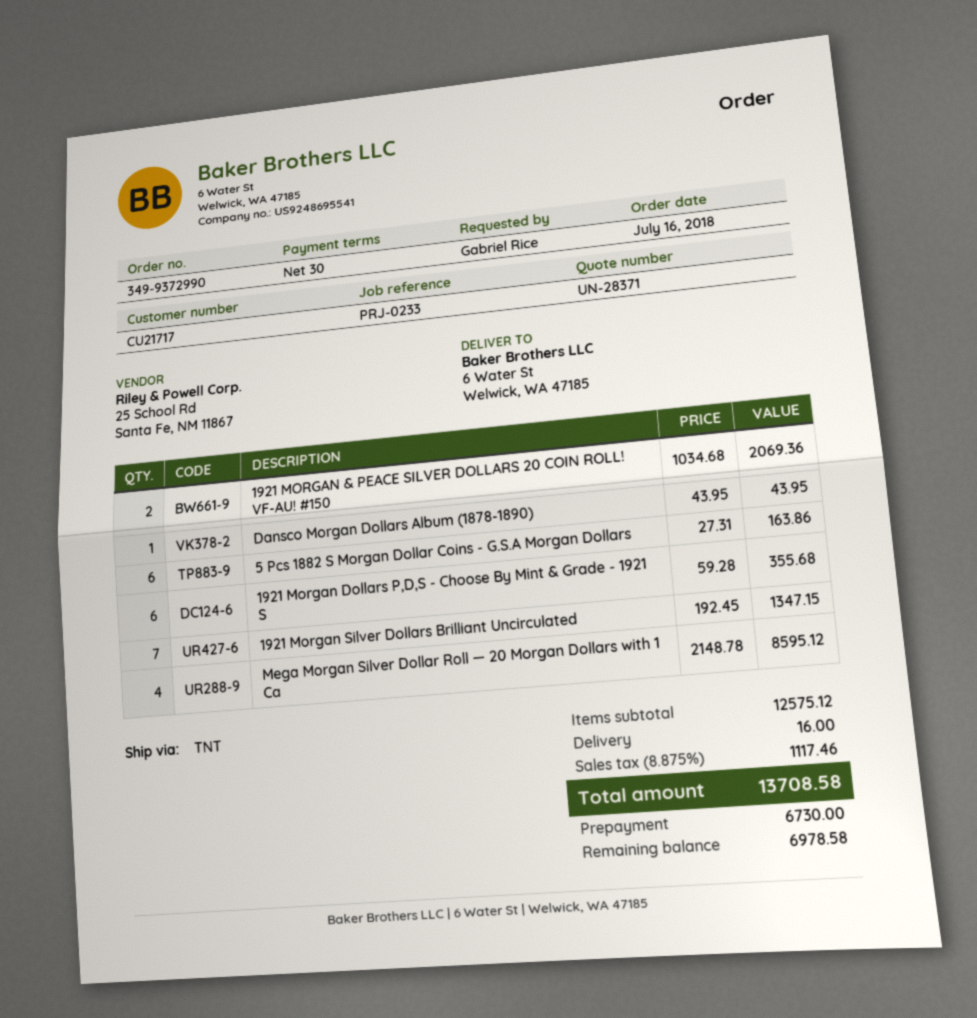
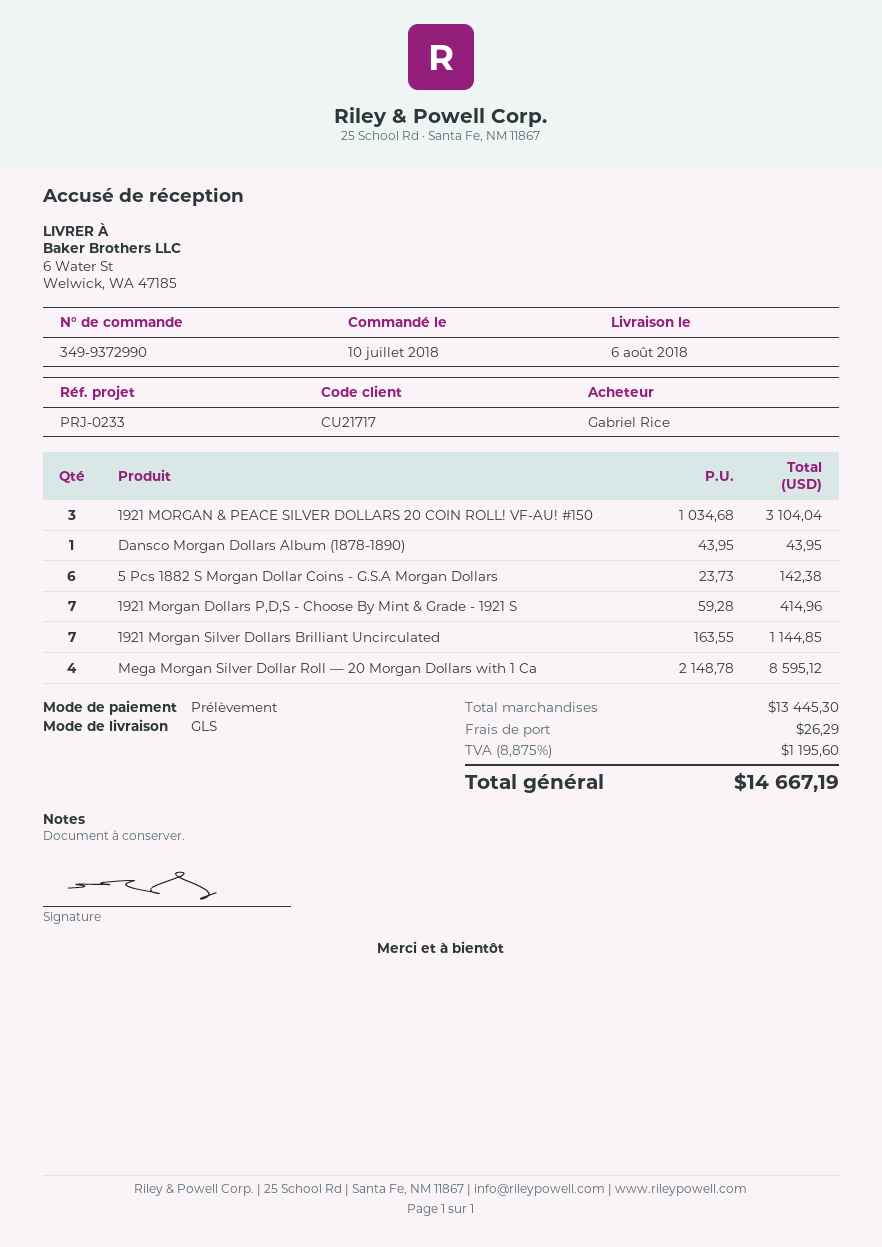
order date: 2018-07-16 -> 2018-07-10
shipping method: TNT -> GLS
1921 MORGAN & PEACE SILVER DOLLARS 20 COIN ROLL! VF-AU! #150: 2 x 1034.68 = 2069.36 -> 3 x 1034.68 = 3104.04
5 Pcs 1882 S Morgan Dollar Coins - G.S.A Morgan Dollars: 6 x 27.31 = 163.86 -> 6 x 23.73 = 142.38
1921 Morgan Dollars P,D,S - Choose By Mint & Grade - 1921 S: 6 x 59.28 = 355.68 -> 7 x 59.28 = 414.96
1921 Morgan Silver Dollars Brilliant Uncirculated: 7 x 192.45 = 1347.15 -> 7 x 163.55 = 1144.85
subtotal: 12575.12 -> 13445.30
shipping: 16.00 -> 26.29
tax: 8.875% = 1117.46 -> 8.875% = 1195.60
total: 13708.58 -> 14667.19

